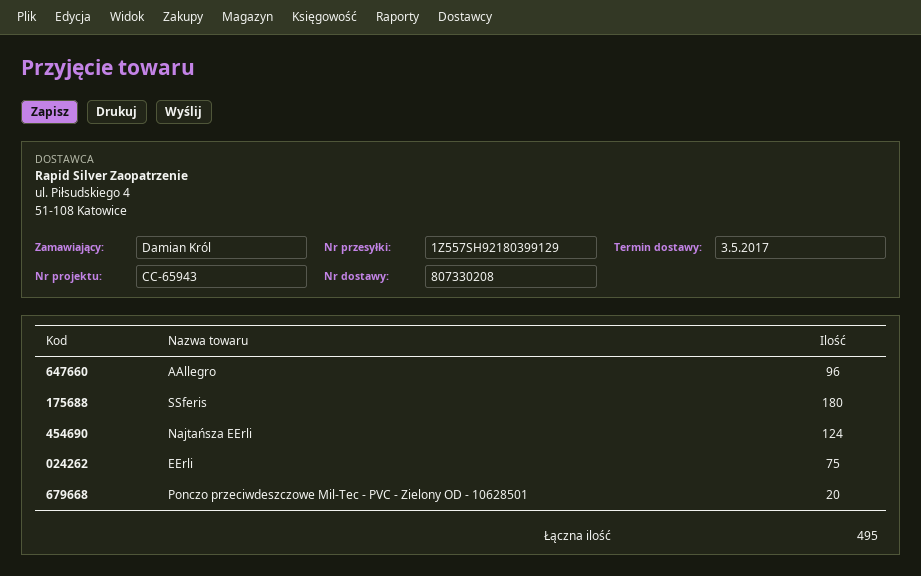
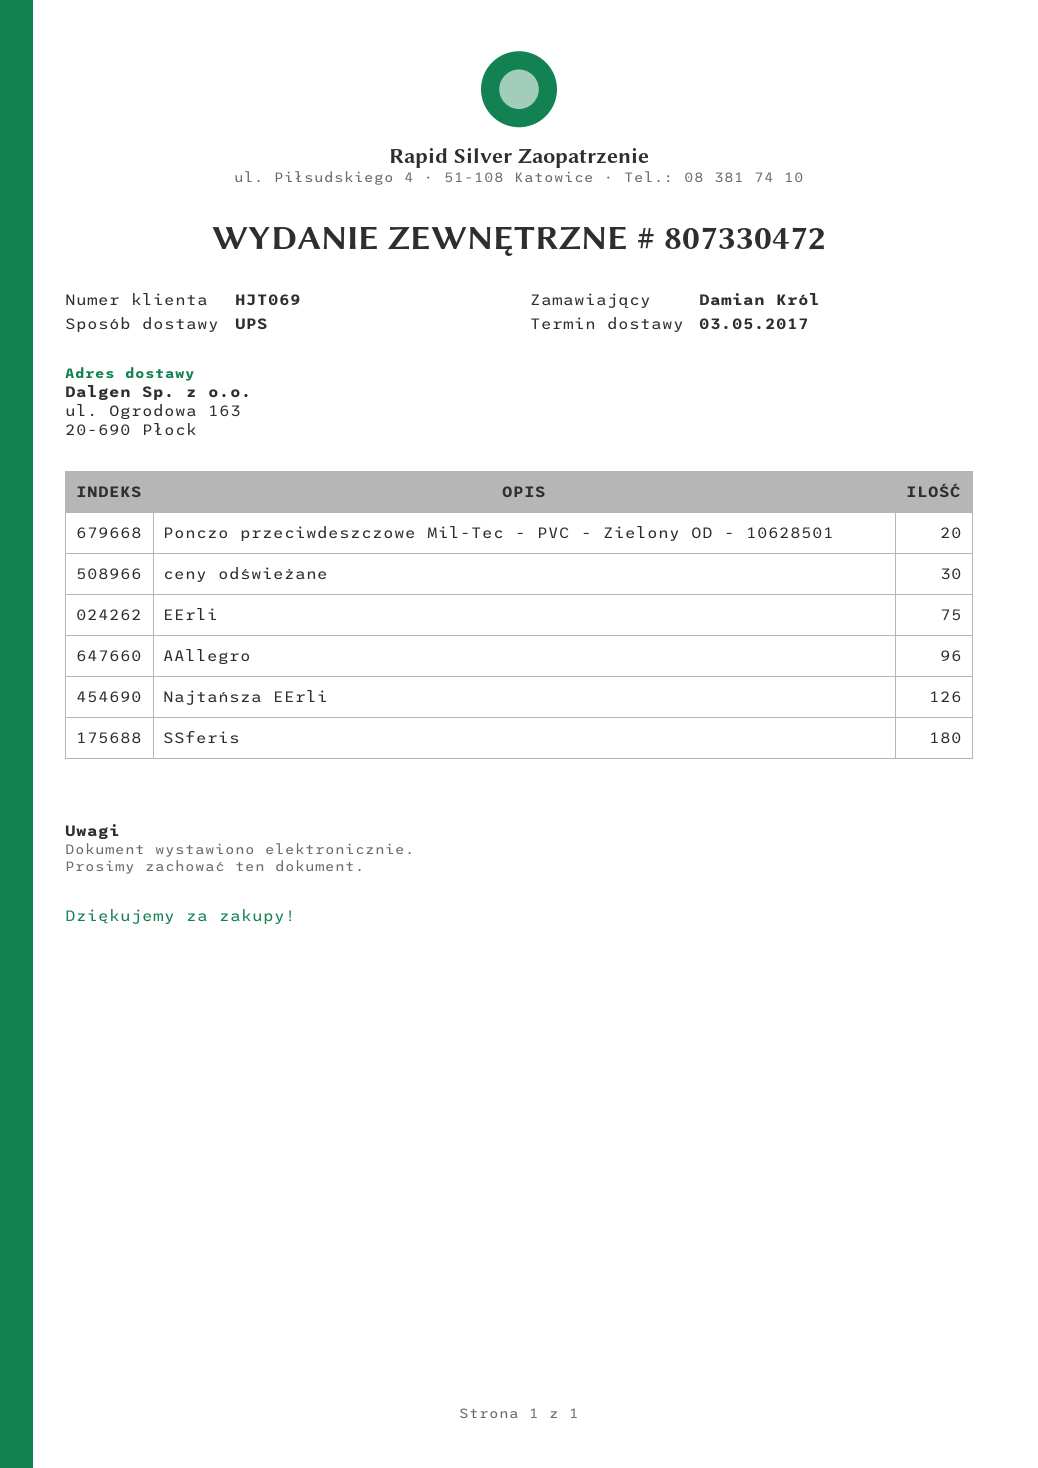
delivery note number: 807330208 -> 807330472
Najtańsza EErli: 124 -> 126
ceny odświeżane: none -> 30

